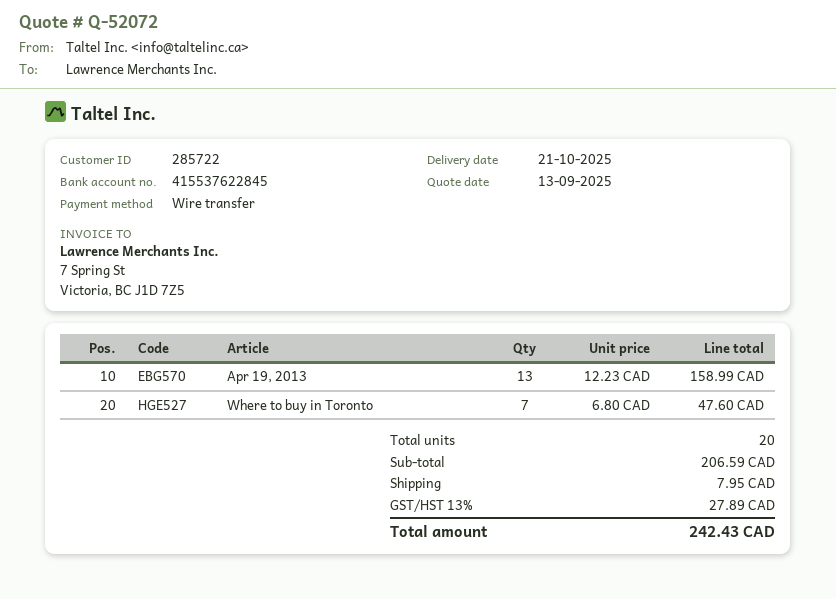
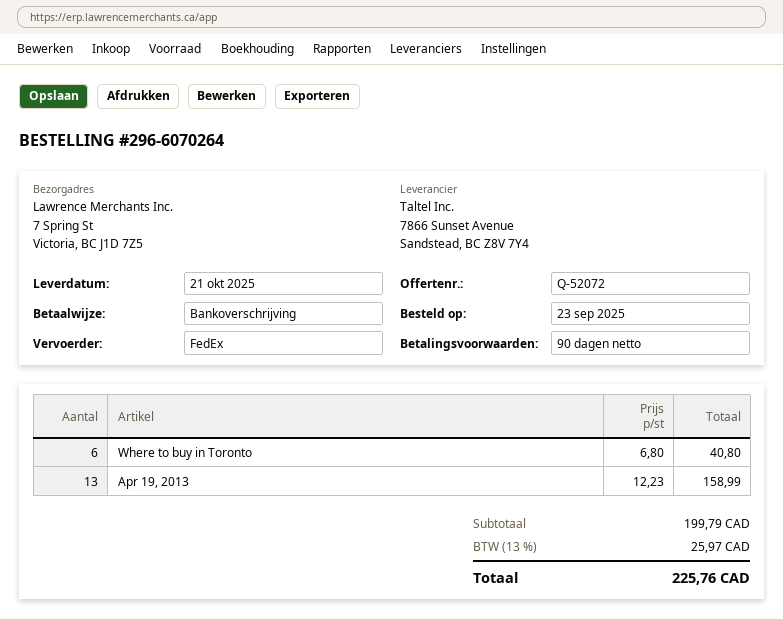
Where to buy in Toronto: 7 x 6.80 = 47.60 -> 6 x 6.80 = 40.80
subtotal: 206.59 -> 199.79
shipping: 7.95 -> none
tax: 13% = 27.89 -> 13% = 25.97
total: 242.43 -> 225.76

